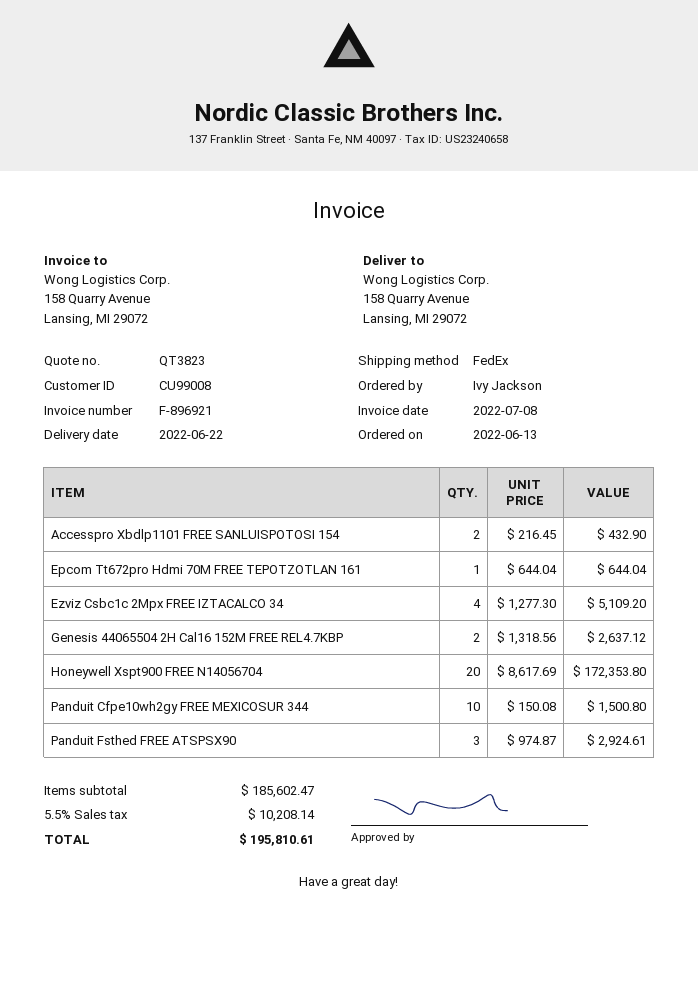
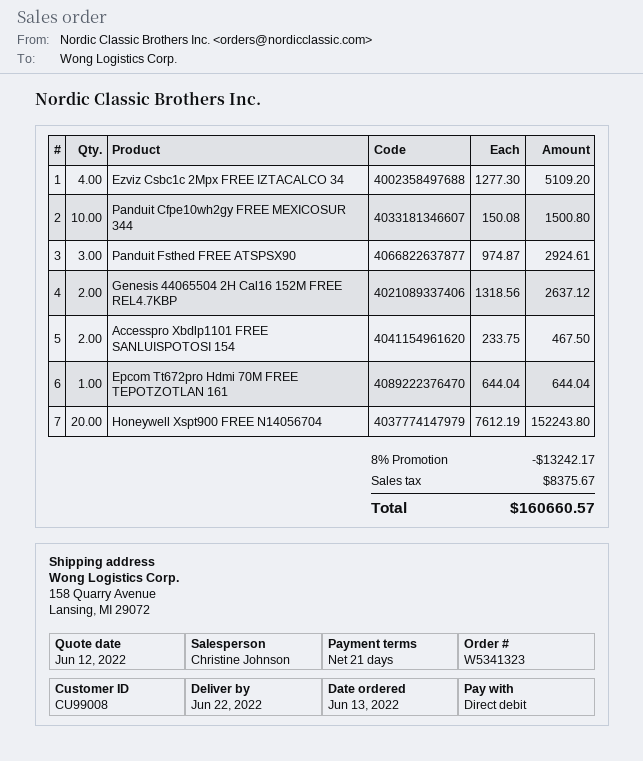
Accesspro Xbdlp1101 FREE SANLUISPOTOSI 154: 2 x 216.45 = 432.90 -> 2 x 233.75 = 467.50
Honeywell Xspt900 FREE N14056704: 20 x 8617.69 = 172353.80 -> 20 x 7612.19 = 152243.80
discount: none -> 8% = 13242.17
tax: 10208.14 -> 8375.67
total: 195810.61 -> 160660.57

